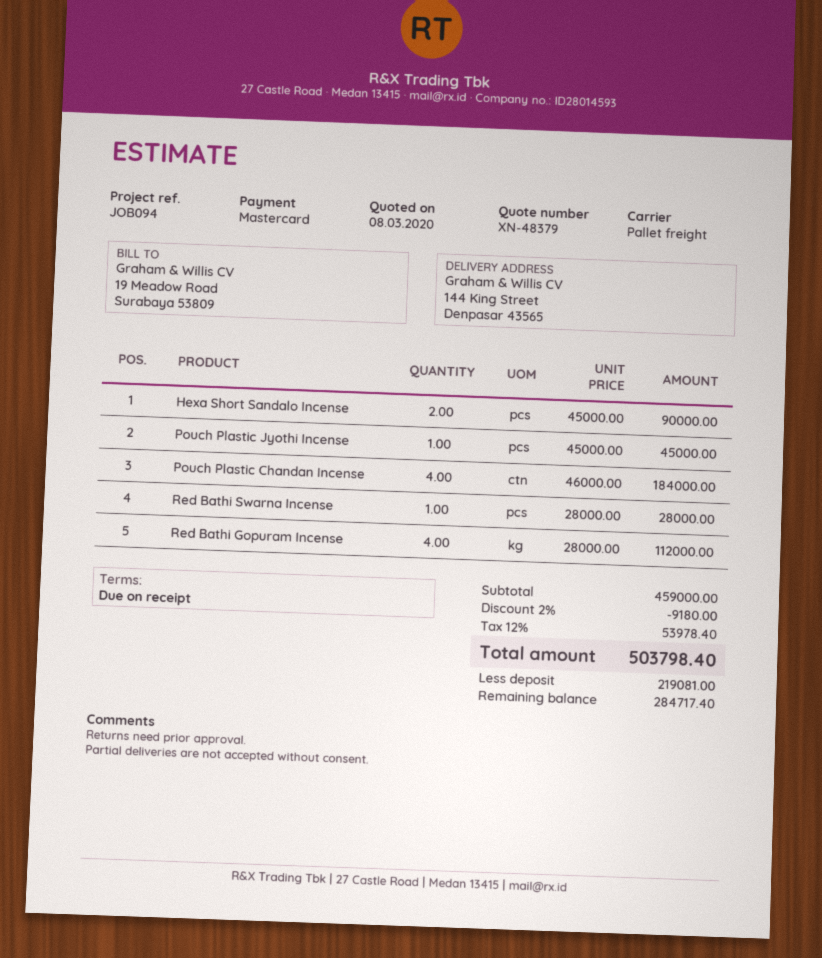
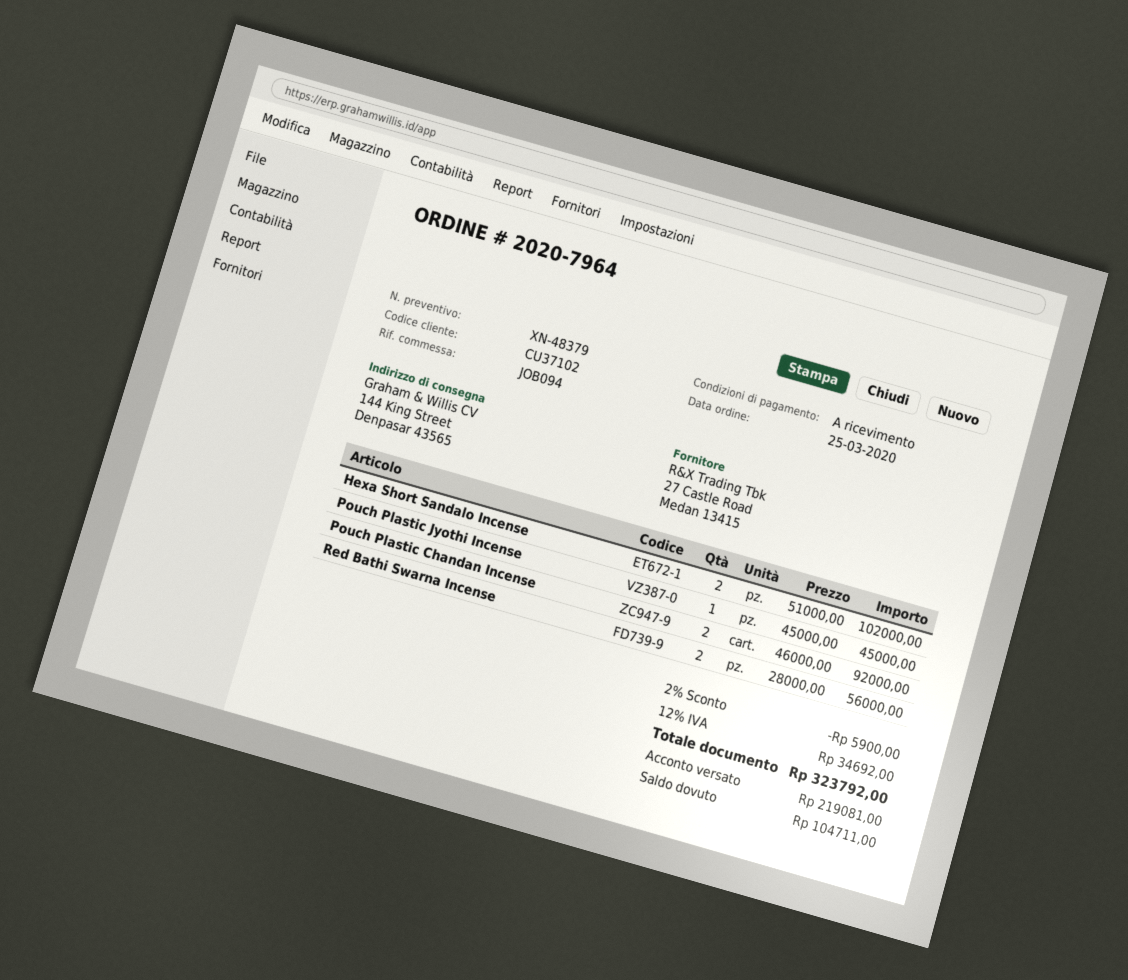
Hexa Short Sandalo Incense: 2 x 45000.00 = 90000.00 -> 2 x 51000.00 = 102000.00
Pouch Plastic Chandan Incense: 4 x 46000.00 = 184000.00 -> 2 x 46000.00 = 92000.00
Red Bathi Swarna Incense: 1 x 28000.00 = 28000.00 -> 2 x 28000.00 = 56000.00
Red Bathi Gopuram Incense: 4 x 28000.00 = 112000.00 -> none
discount: 2% = 9180.00 -> 2% = 5900.00
tax: 12% = 53978.40 -> 12% = 34692.00
total: 503798.40 -> 323792.00
balance: 284717.40 -> 104711.00

